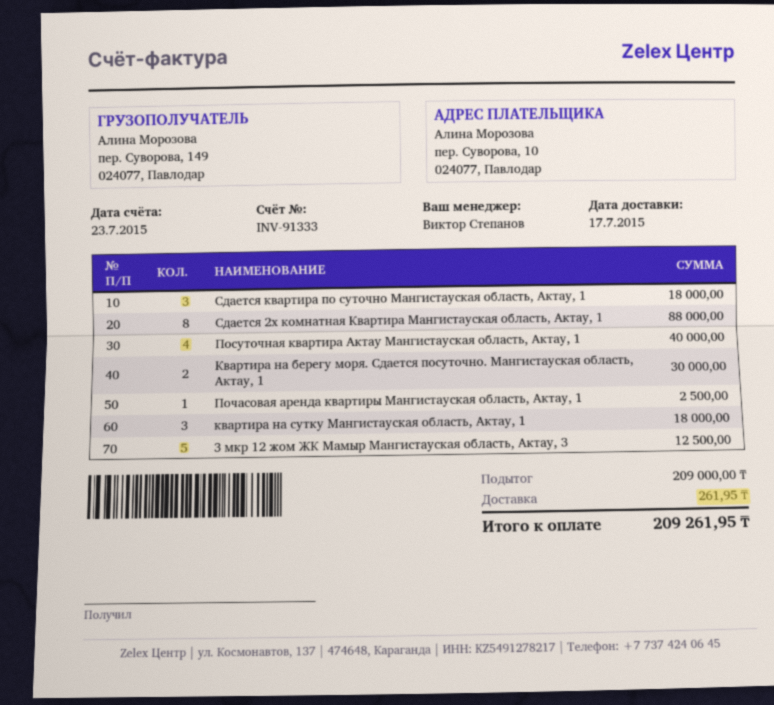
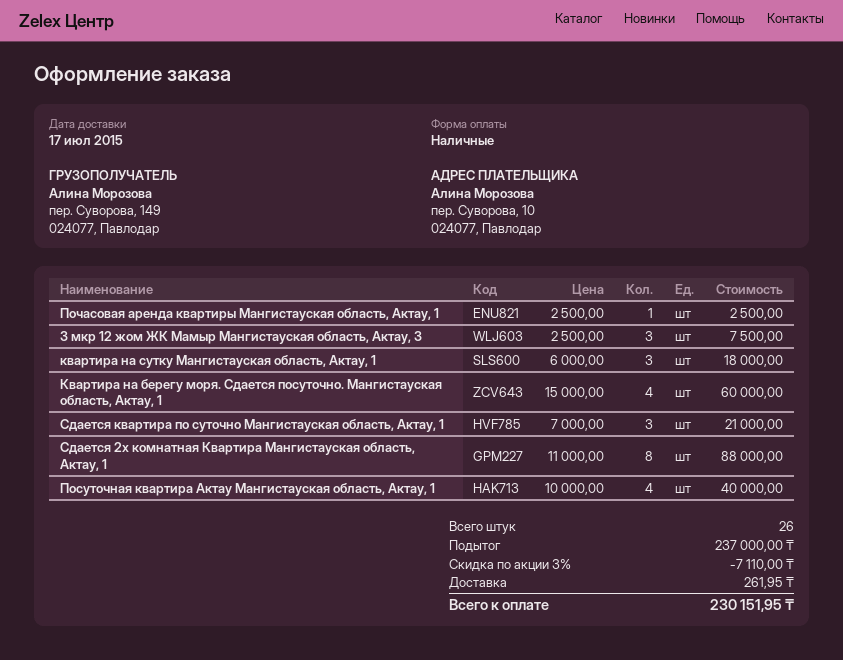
Сдается квартира по суточно Мангистауская область, Актау, 1: 3 for 18000.00 -> 3 for 21000.00
Квартира на берегу моря. Сдается посуточно. Мангистауская область, Актау, 1: 2 for 30000.00 -> 4 for 60000.00
3 мкр 12 жом ЖК Мамыр Мангистауская область, Актау, 3: 5 for 12500.00 -> 3 for 7500.00
subtotal: 209000.00 -> 237000.00
discount: none -> 3% = 7110.00
total: 209261.95 -> 230151.95

